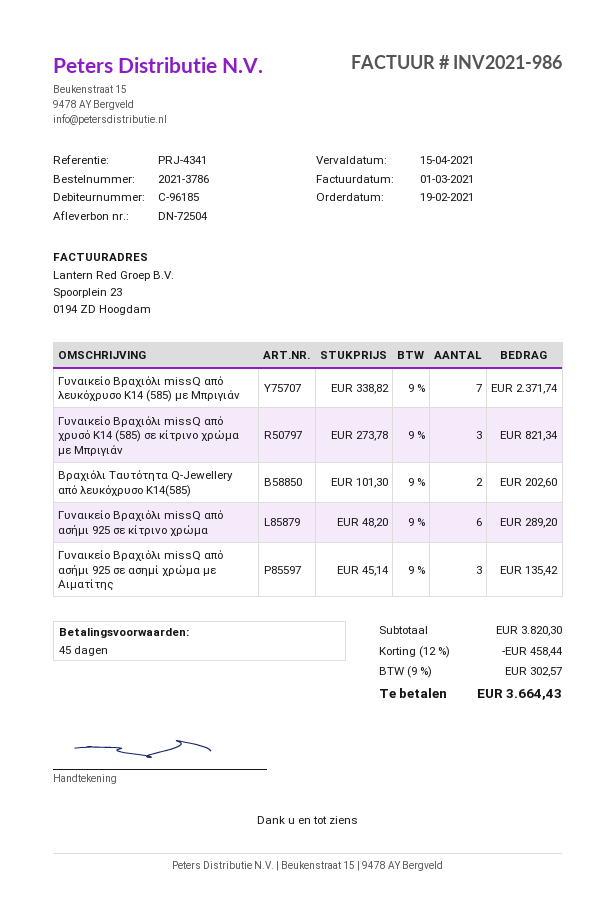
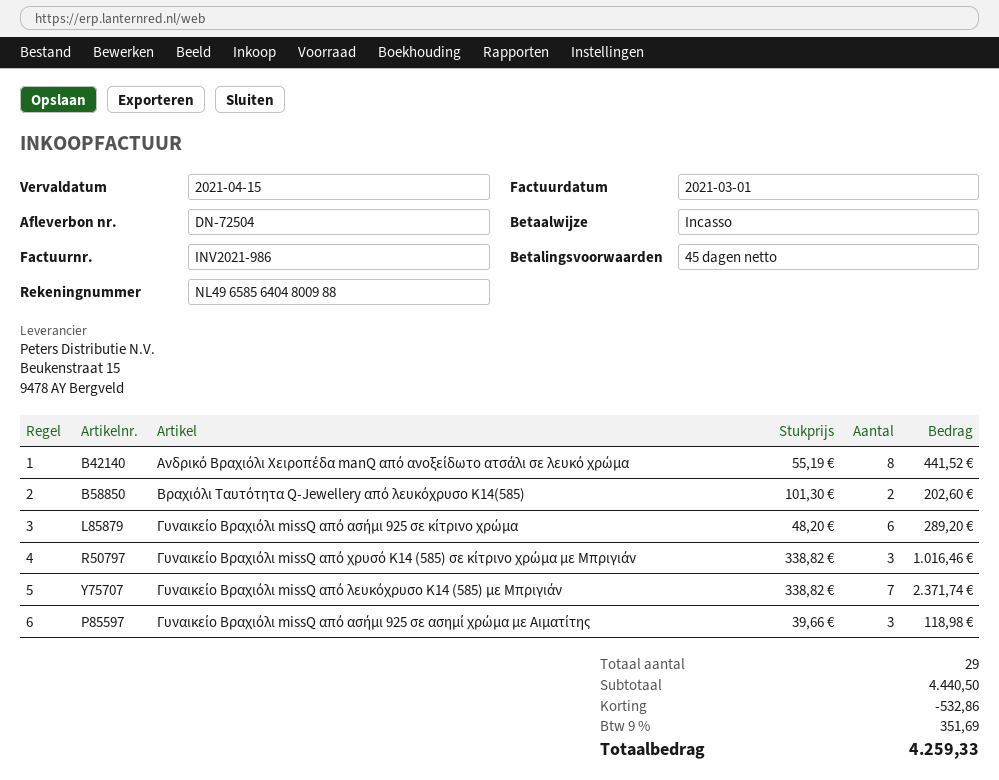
Γυναικείο Βραχιόλι missQ από χρυσό Κ14 (585) σε κίτρινο χρώμα με Μπριγιάν: 3 x 273.78 = 821.34 -> 3 x 338.82 = 1016.46
Γυναικείο Βραχιόλι missQ από ασήμι 925 σε ασημί χρώμα με Αιματίτης: 3 x 45.14 = 135.42 -> 3 x 39.66 = 118.98
Ανδρικό Βραχιόλι Χειροπέδα manQ από ανοξείδωτο ατσάλι σε λευκό χρώμα: none -> 8 x 55.19 = 441.52
subtotal: 3820.30 -> 4440.50
discount: 458.44 -> 532.86
tax: 9% = 302.57 -> 9% = 351.69
total: 3664.43 -> 4259.33

